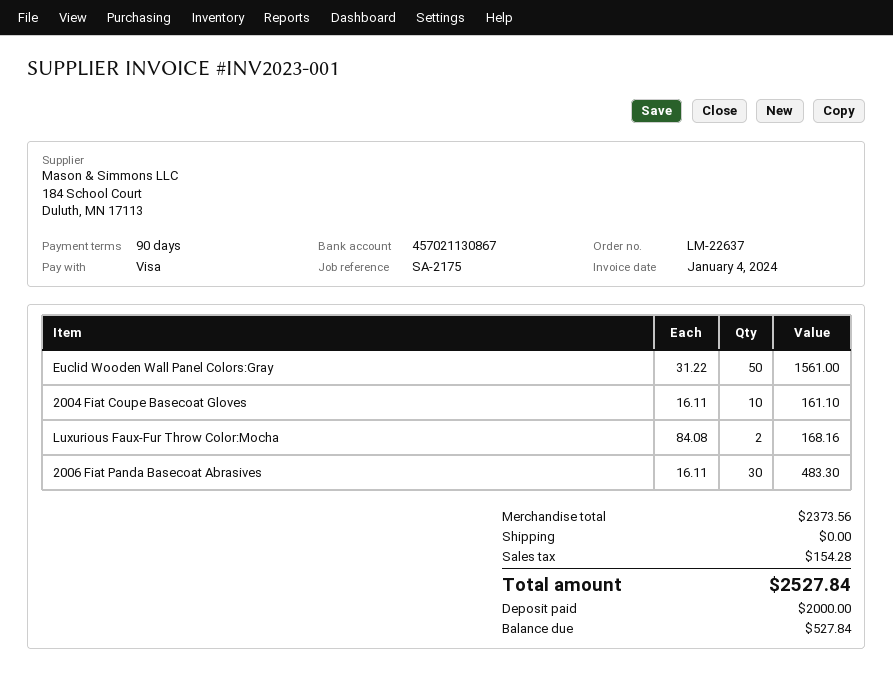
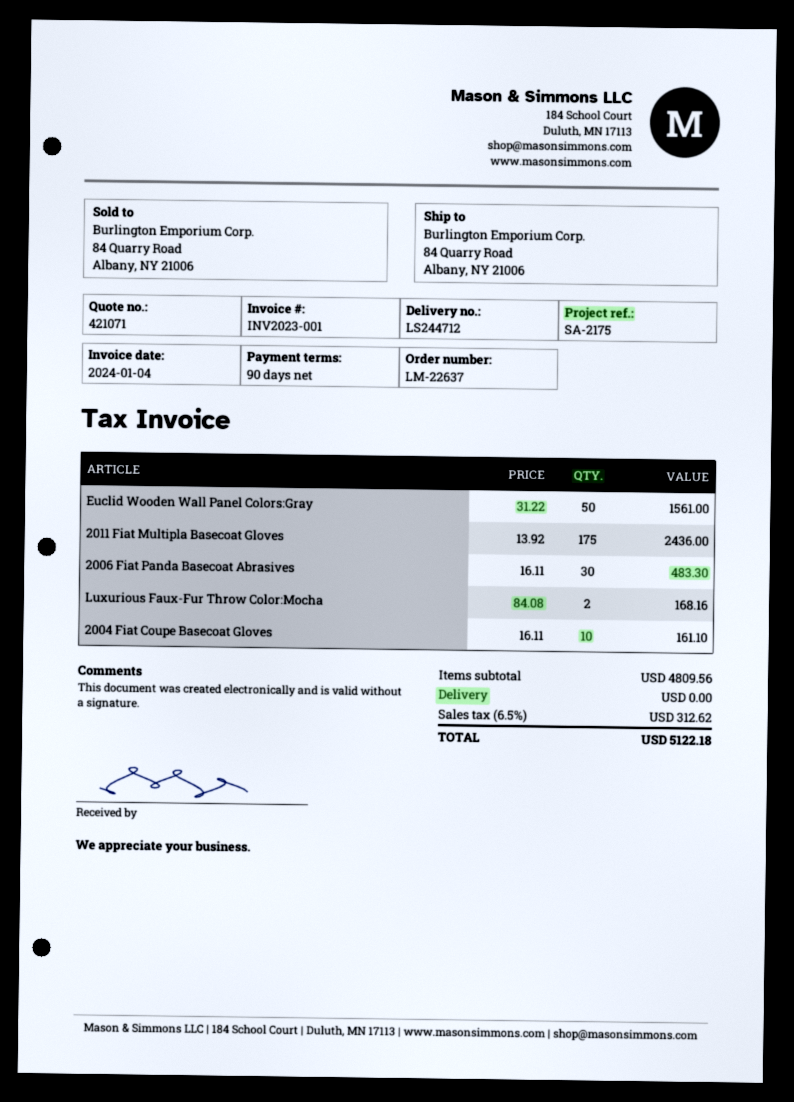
2011 Fiat Multipla Basecoat Gloves: none -> 175 x 13.92 = 2436.00
subtotal: 2373.56 -> 4809.56
tax: 154.28 -> 312.62
total: 2527.84 -> 5122.18

